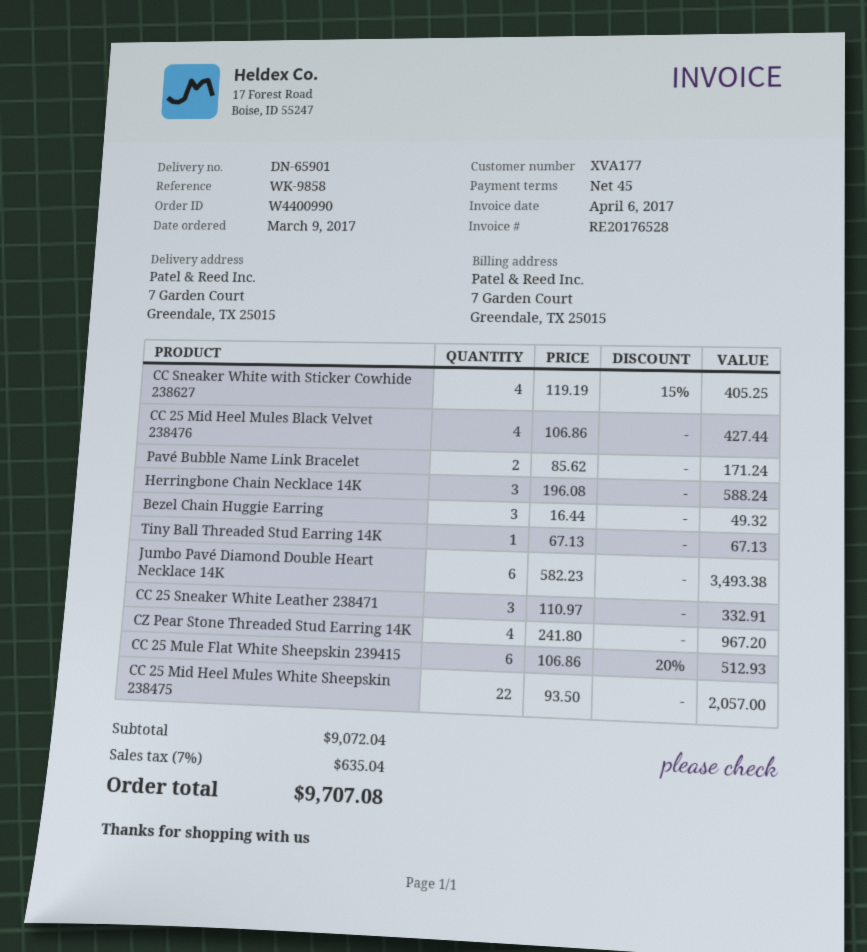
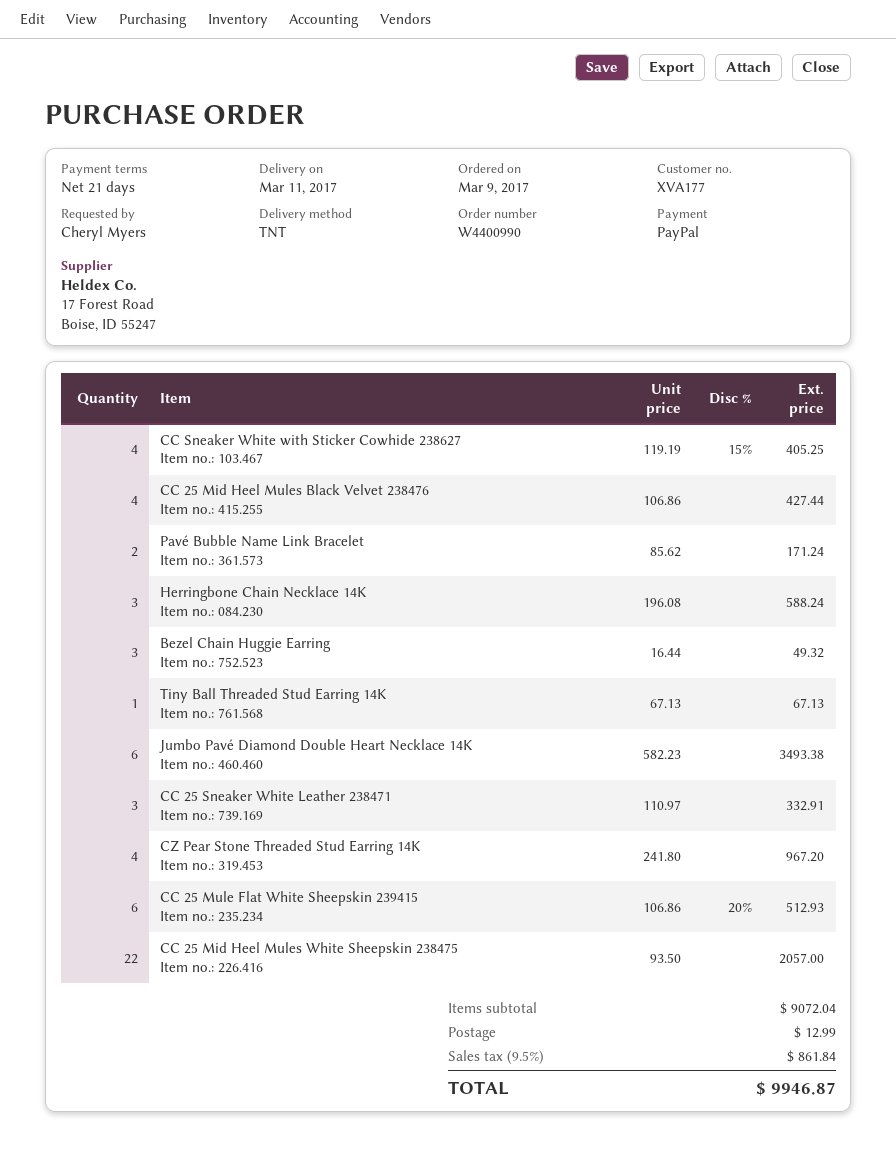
payment terms: 45 days -> 21 days
shipping: none -> 12.99
tax: 7% = 635.04 -> 9.5% = 861.84
total: 9707.08 -> 9946.87

